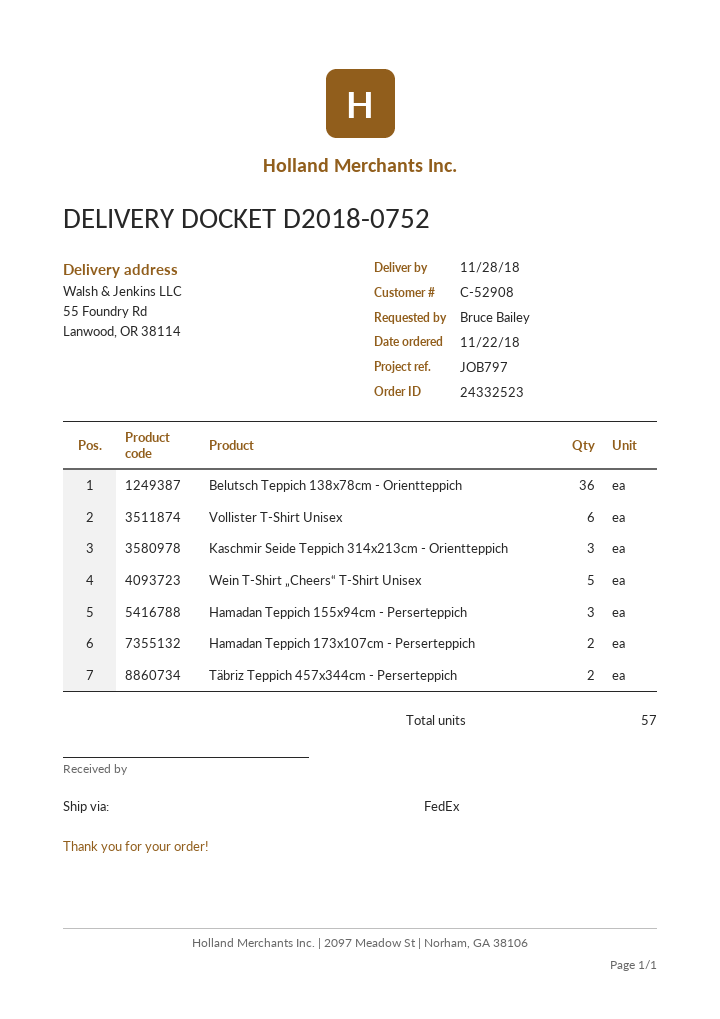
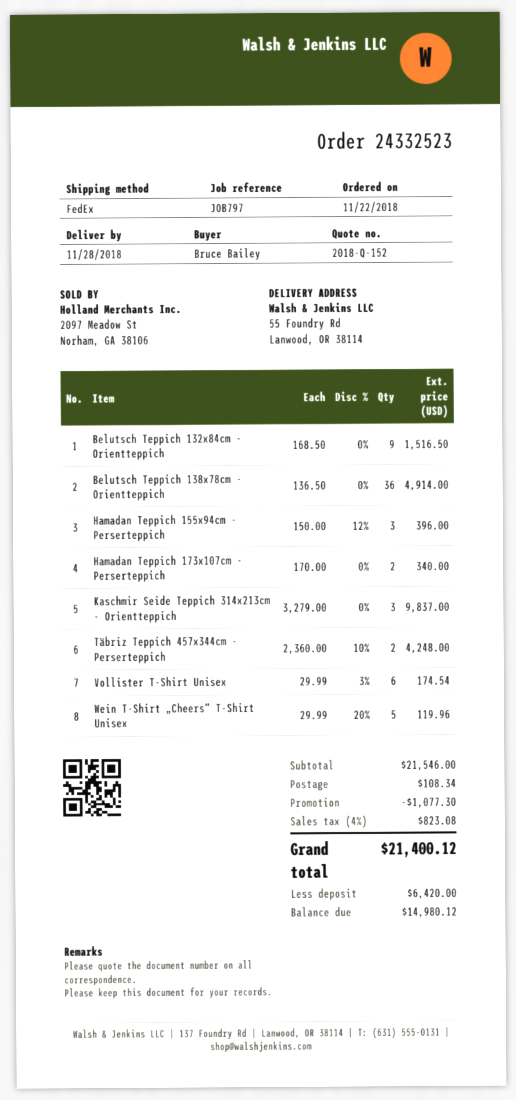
Belutsch Teppich 132x84cm - Orientteppich: none -> 9

